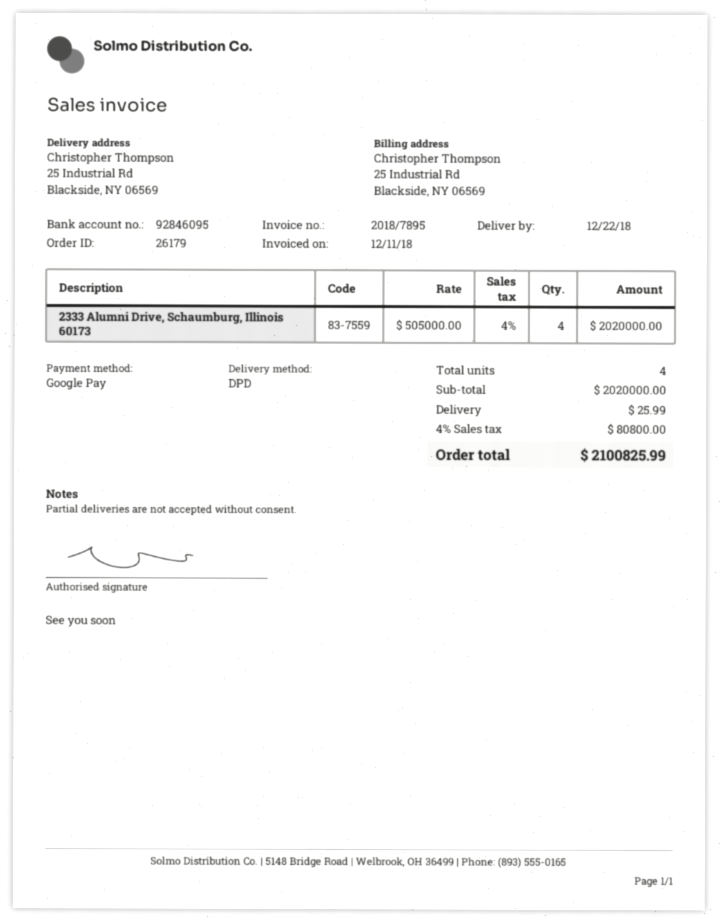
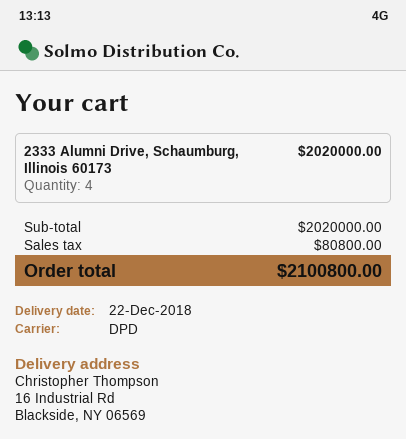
ship to: 25 Industrial Rd, Blackside, NY 06569 -> 16 Industrial Rd, Blackside, NY 06569
shipping: 25.99 -> none
total: 2100825.99 -> 2100800.00

